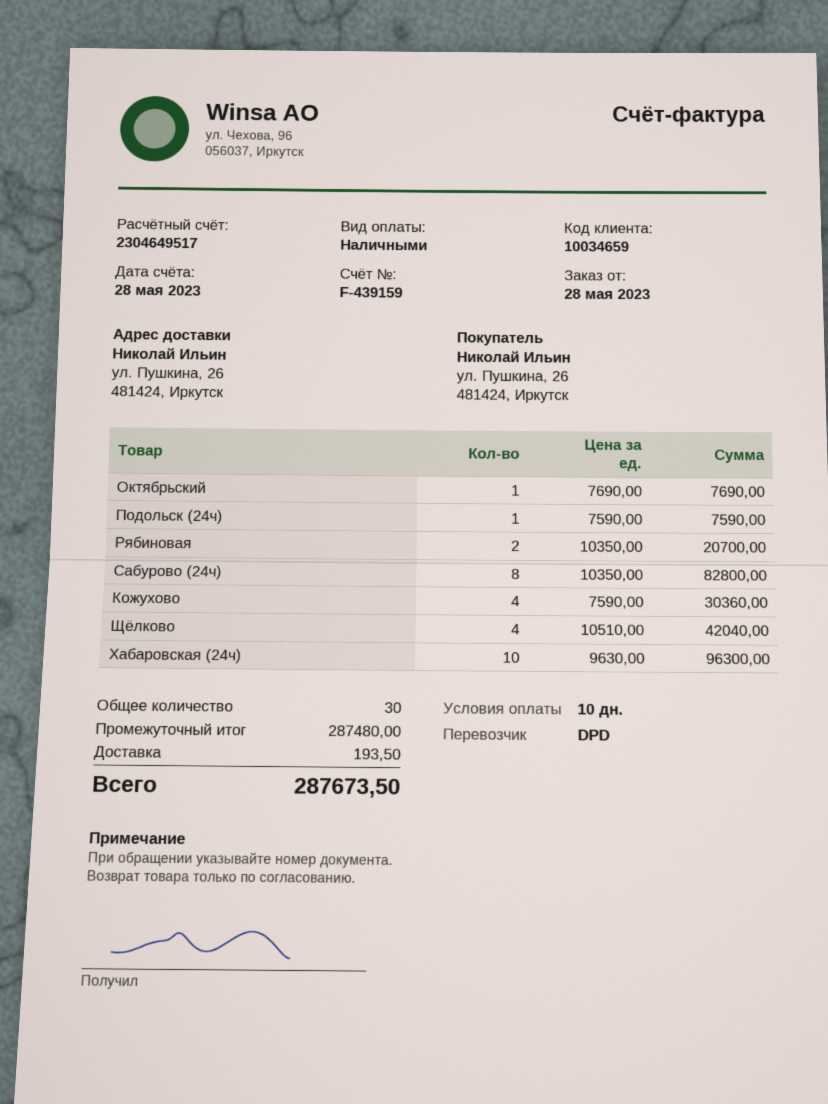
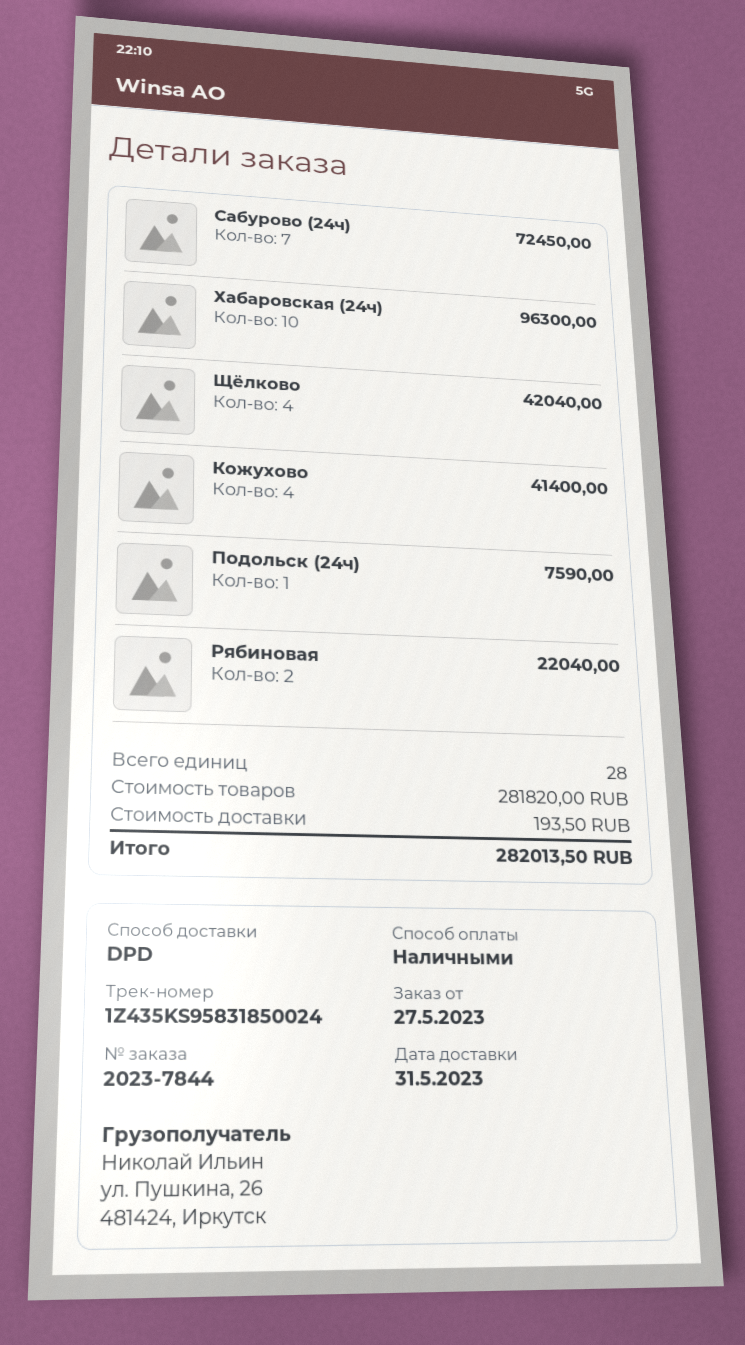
order date: 2023-05-28 -> 2023-05-27
Октябрьский: 1 for 7690.00 -> none
Рябиновая: 2 for 20700.00 -> 2 for 22040.00
Сабурово (24ч): 8 for 82800.00 -> 7 for 72450.00
Кожухово: 4 for 30360.00 -> 4 for 41400.00
total quantity: 30 -> 28
subtotal: 287480.00 -> 281820.00
total: 287673.50 -> 282013.50

